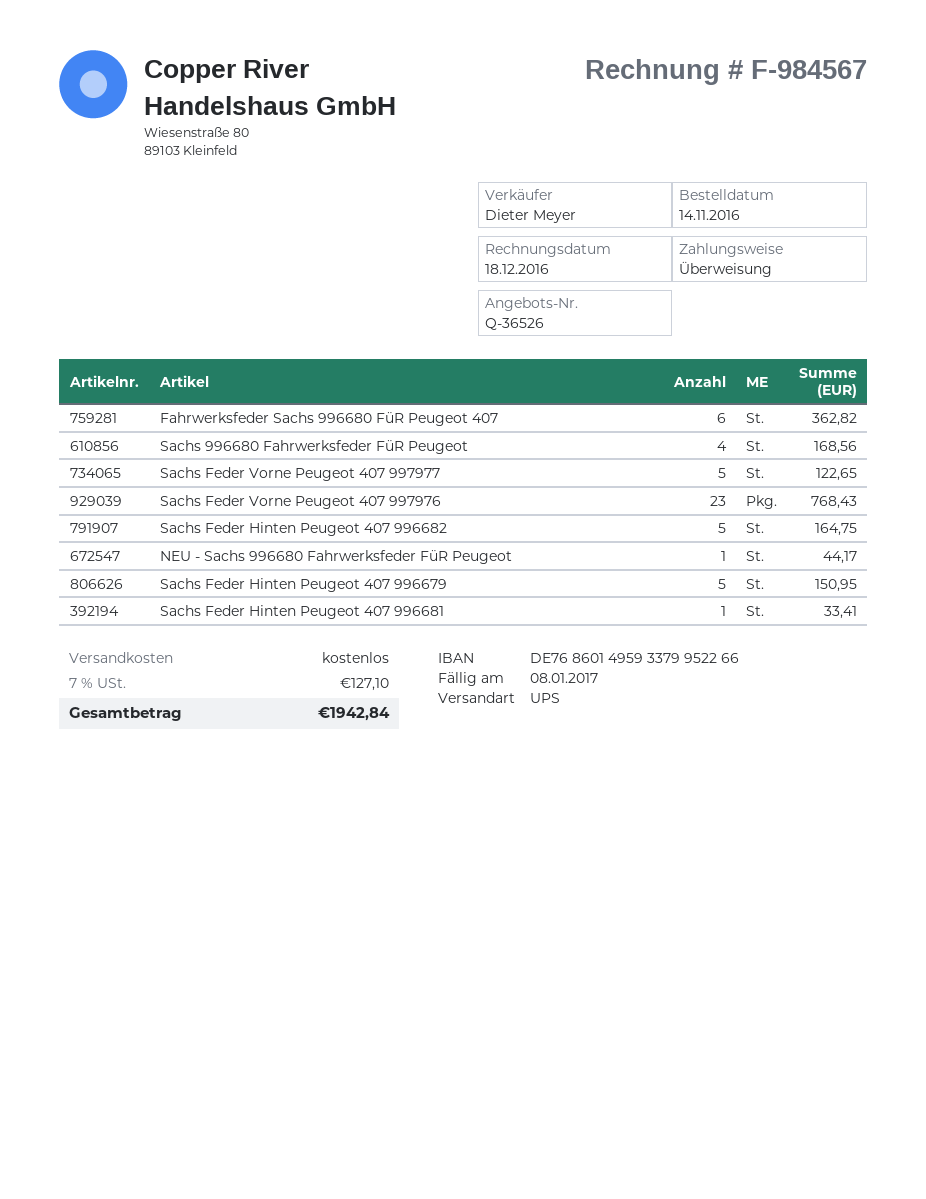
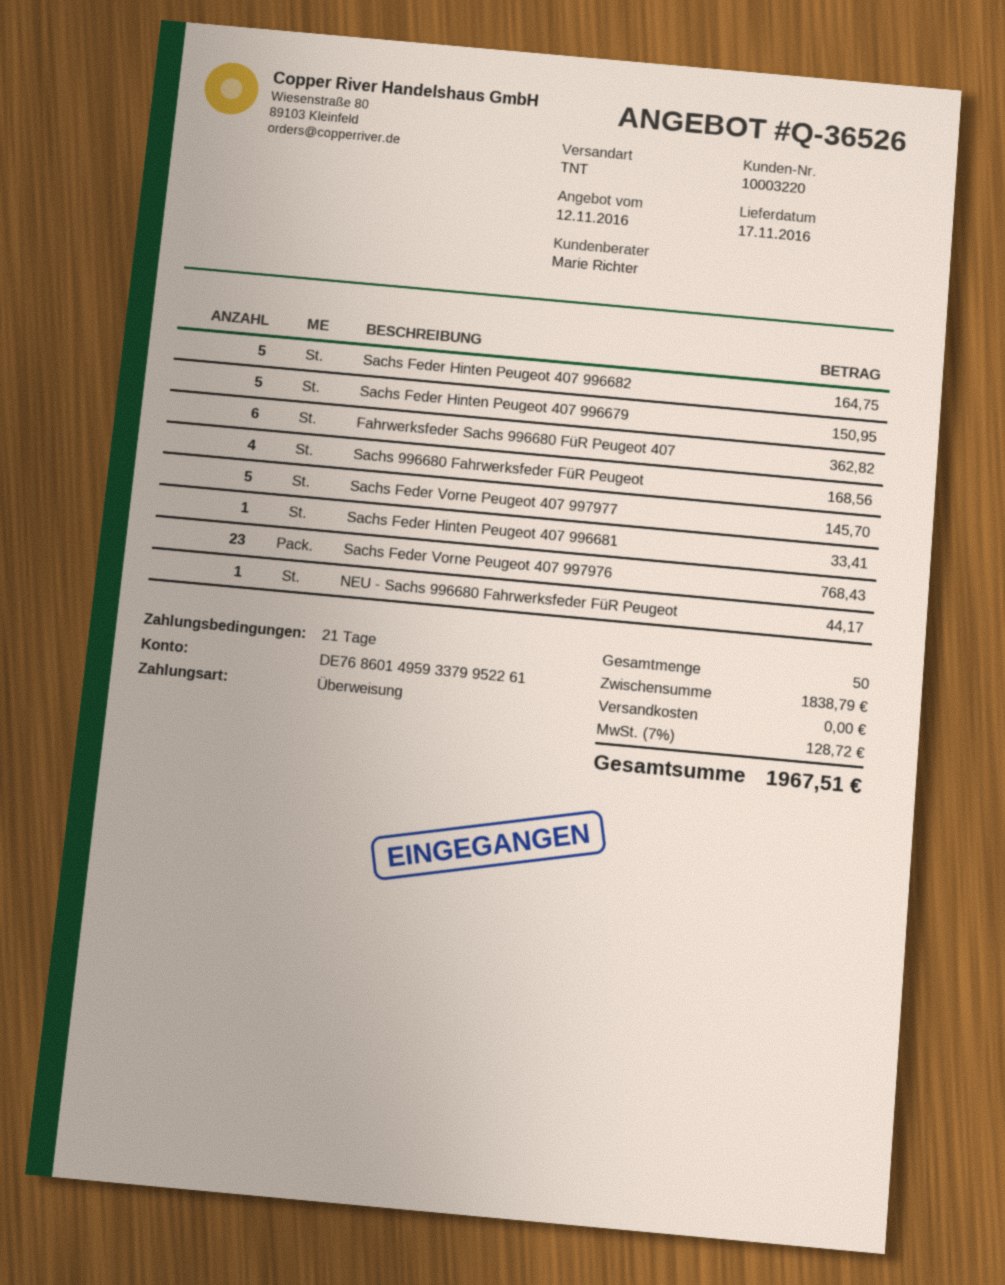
sales rep: Dieter Meyer -> Marie Richter
bank account: DE76860149593379952266 -> DE76860149593379952261
shipping method: UPS -> TNT
Sachs Feder Vorne Peugeot 407 997977: 5 for 122.65 -> 5 for 145.70
tax: 7% = 127.10 -> 7% = 128.72
total: 1942.84 -> 1967.51

